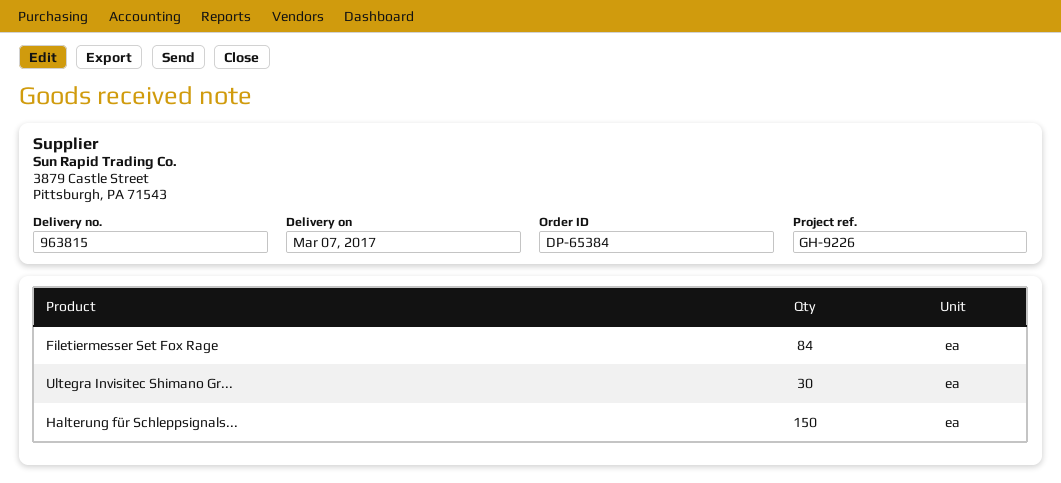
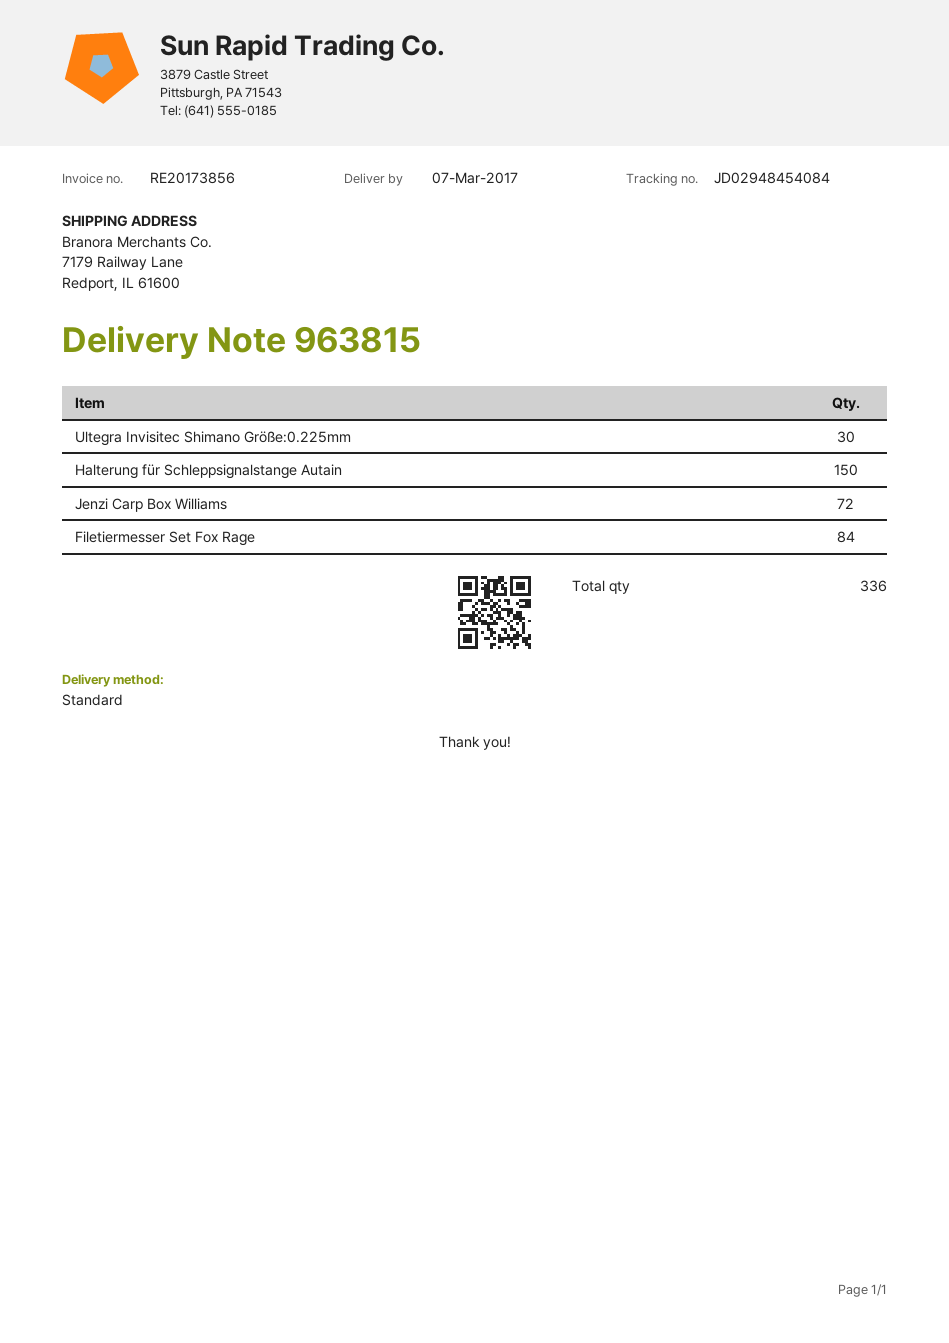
Jenzi Carp Box Williams: none -> 72

